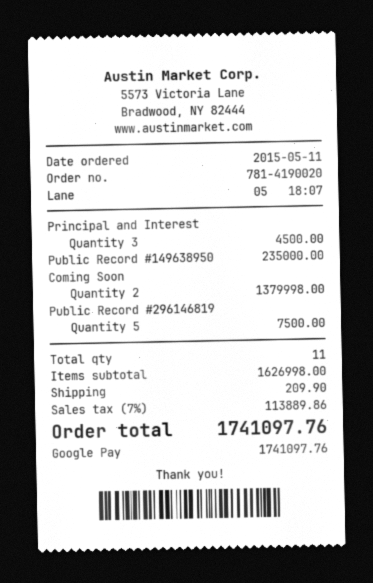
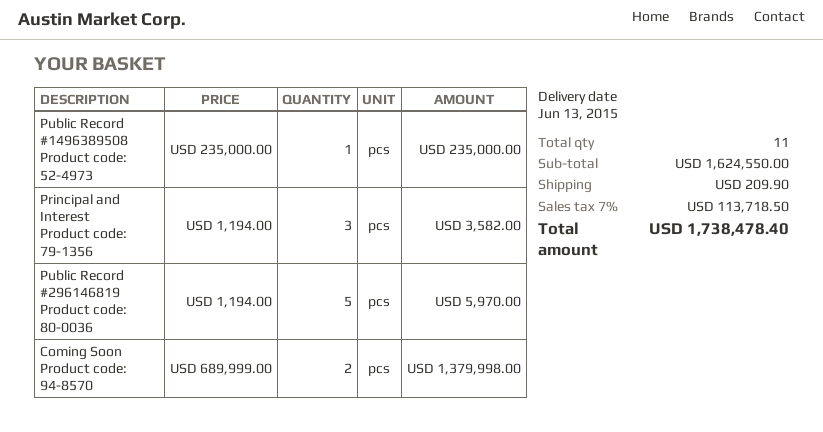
Principal and Interest: 3 for 4500.00 -> 3 for 3582.00
Public Record #296146819: 5 for 7500.00 -> 5 for 5970.00
subtotal: 1626998.00 -> 1624550.00
tax: 7% = 113889.86 -> 7% = 113718.50
total: 1741097.76 -> 1738478.40

